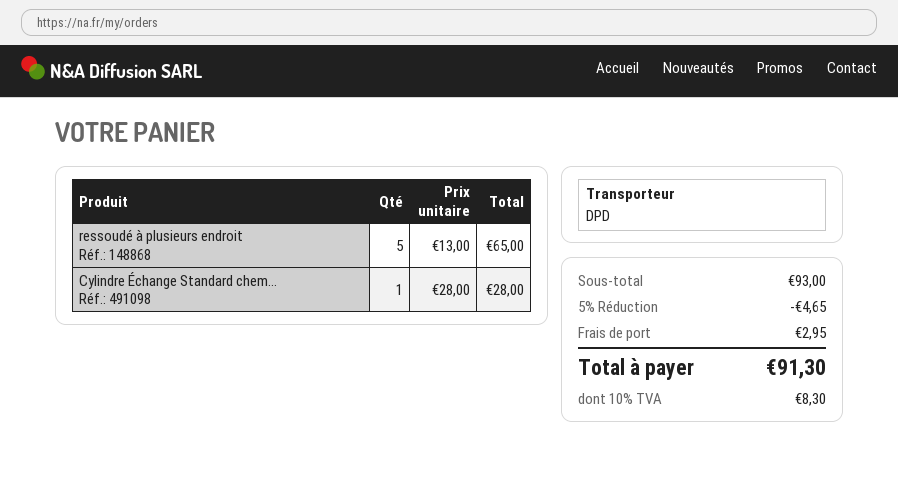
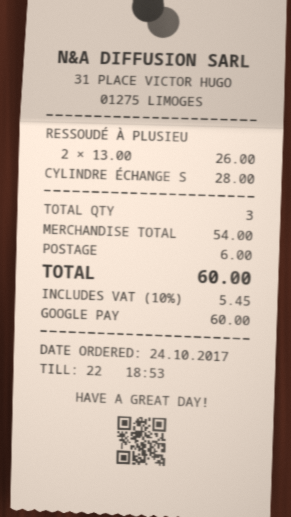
ressoudé à plusieurs endroit: 5 x 13.00 = 65.00 -> 2 x 13.00 = 26.00
subtotal: 93.00 -> 54.00
discount: 5% = 4.65 -> none
shipping: 2.95 -> 6.00
tax: 10% = 8.30 -> 10% = 5.45
total: 91.30 -> 60.00

